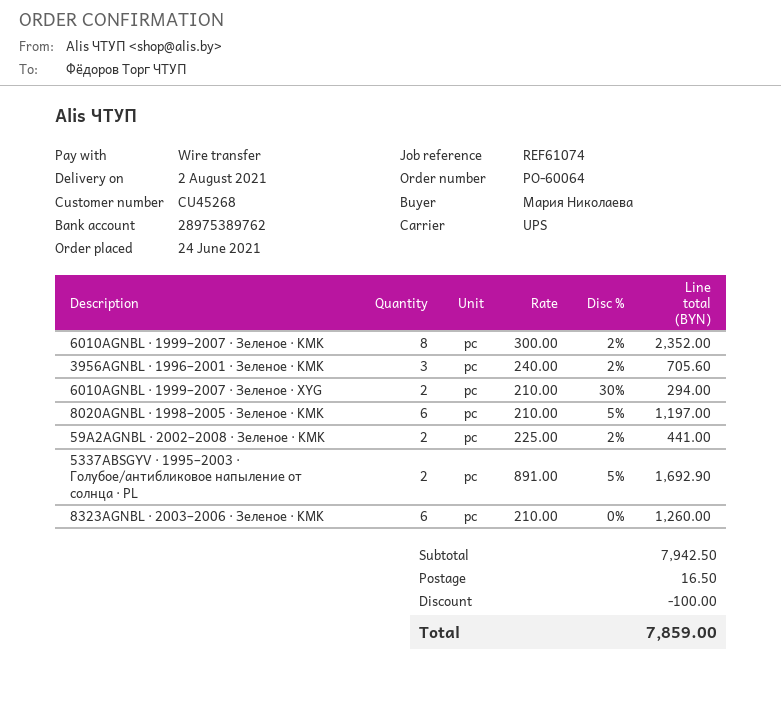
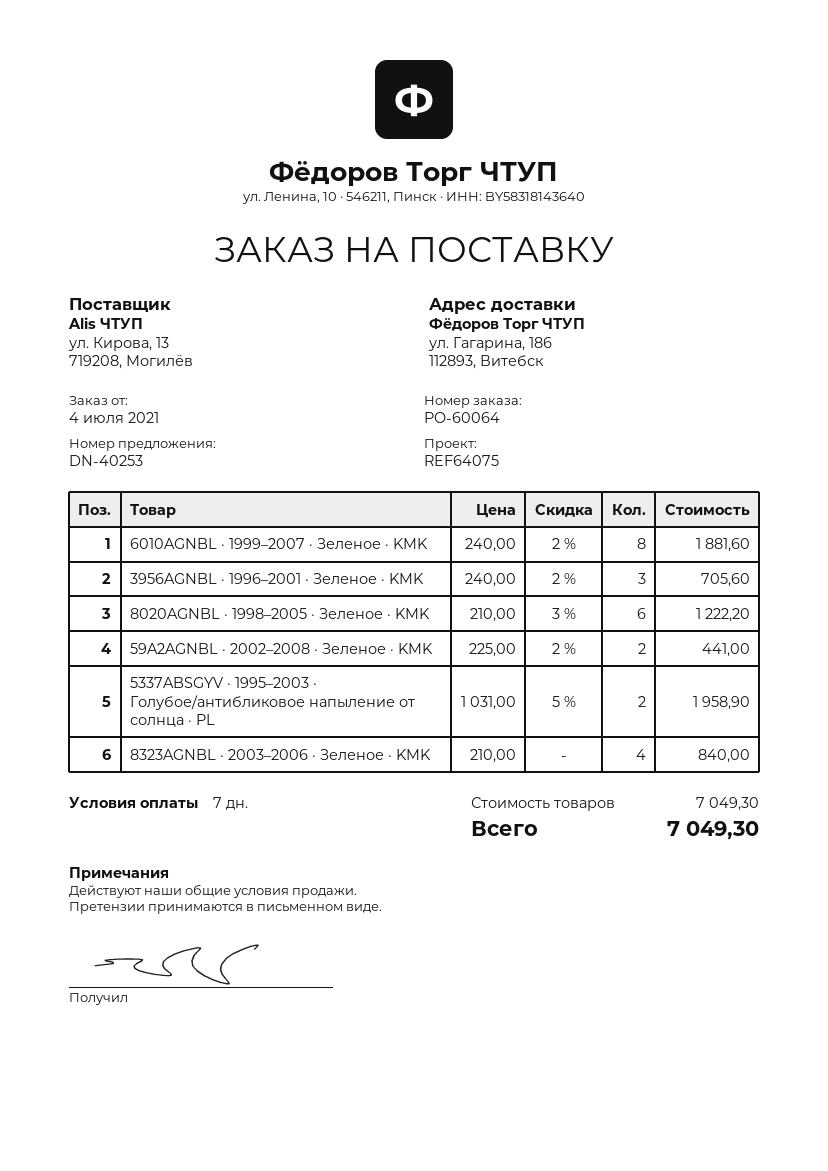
order date: 2021-06-24 -> 2021-07-04
reference: REF61074 -> REF64075
6010AGNBL · 1999–2007 · Зеленое · KMK: 8 x 300.00 - 2% = 2352.00 -> 8 x 240.00 - 2% = 1881.60
6010AGNBL · 1999–2007 · Зеленое · XYG: 2 x 210.00 - 30% = 294.00 -> none
8020AGNBL · 1998–2005 · Зеленое · KMK: 6 x 210.00 - 5% = 1197.00 -> 6 x 210.00 - 3% = 1222.20
5337ABSGYV · 1995–2003 · Голубое/антибликовое напыление от солнца · PL: 2 x 891.00 - 5% = 1692.90 -> 2 x 1031.00 - 5% = 1958.90
8323AGNBL · 2003–2006 · Зеленое · KMK: 6 x 210.00 = 1260.00 -> 4 x 210.00 = 840.00
subtotal: 7942.50 -> 7049.30
discount: 100.00 -> none
shipping: 16.50 -> none
total: 7859.00 -> 7049.30

